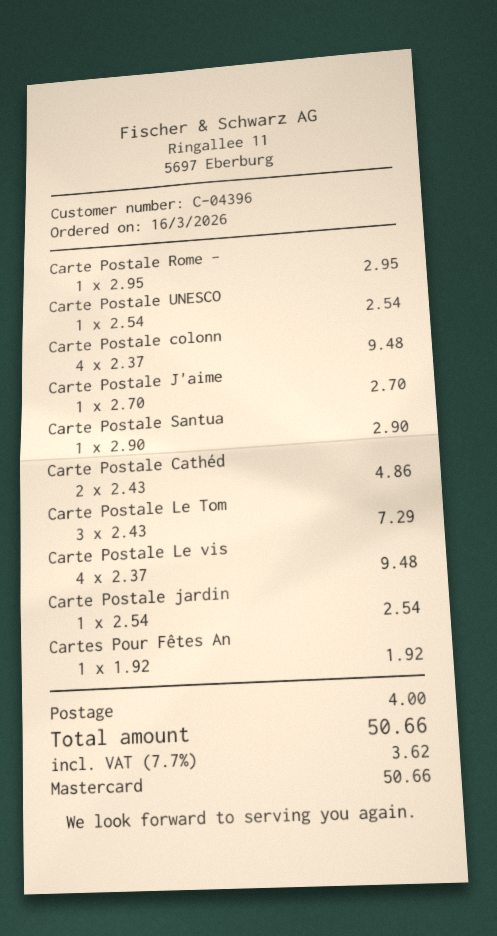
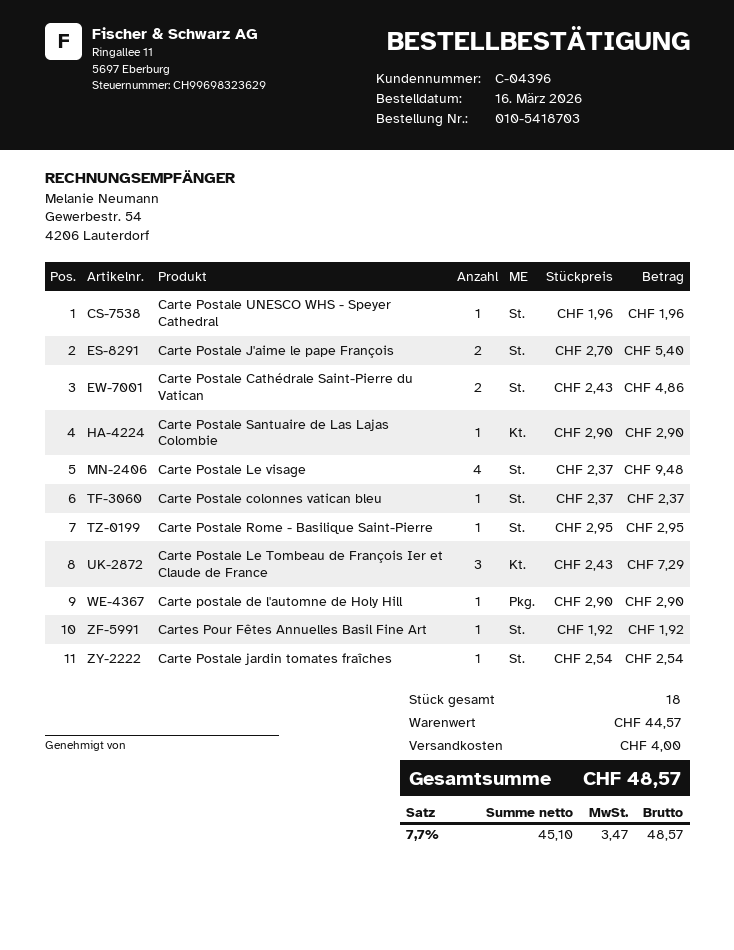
Carte Postale UNESCO: 1 x 2.54 = 2.54 -> 1 x 1.96 = 1.96
Carte Postale colonn: 4 x 2.37 = 9.48 -> 1 x 2.37 = 2.37
Carte Postale J'aime: 1 x 2.70 = 2.70 -> 2 x 2.70 = 5.40
Carte postale de l'automne de Holy Hill: none -> 1 x 2.90 = 2.90
tax: 7.7% = 3.62 -> 7.7% = 3.47
total: 50.66 -> 48.57

